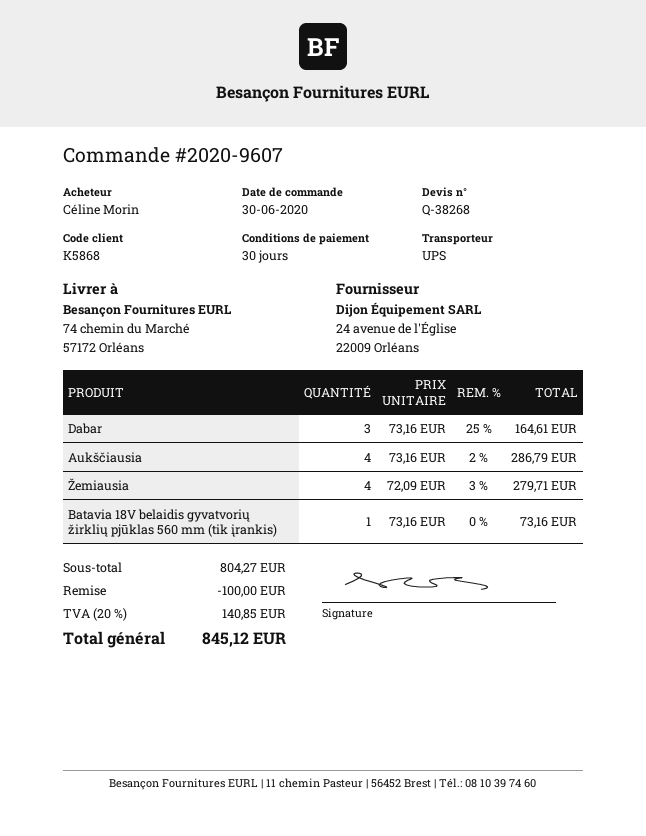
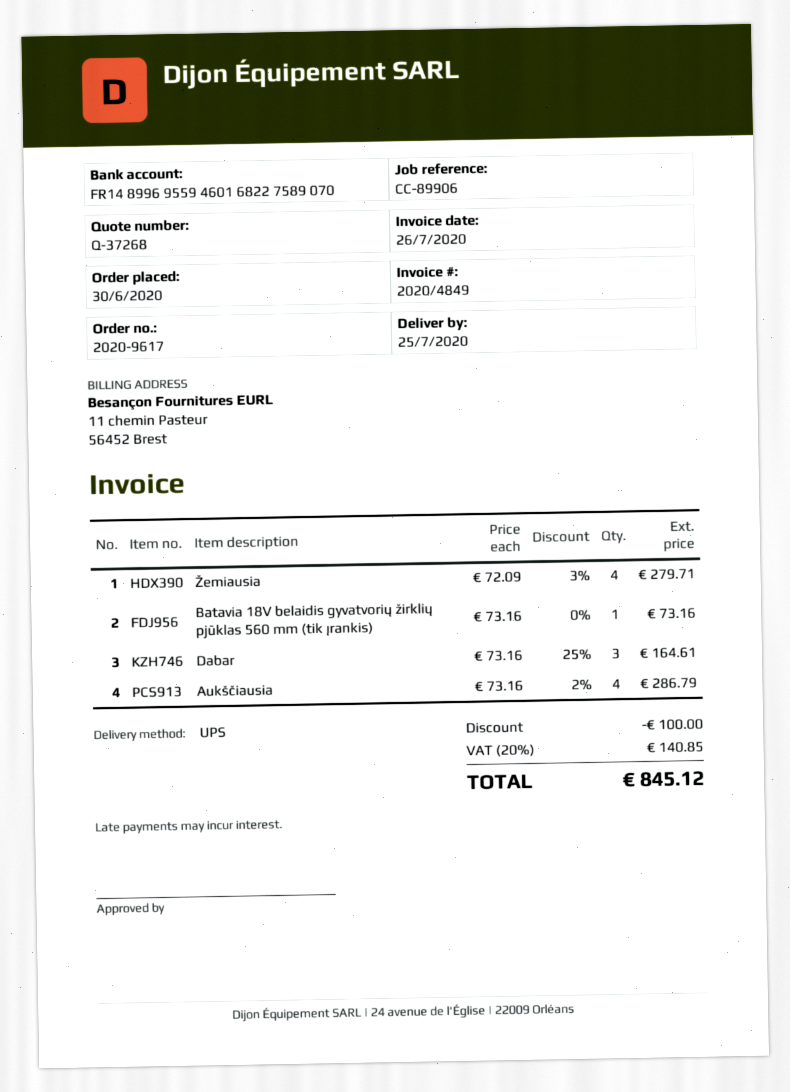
quote number: Q-38268 -> Q-37268
order number: 2020-9607 -> 2020-9617

